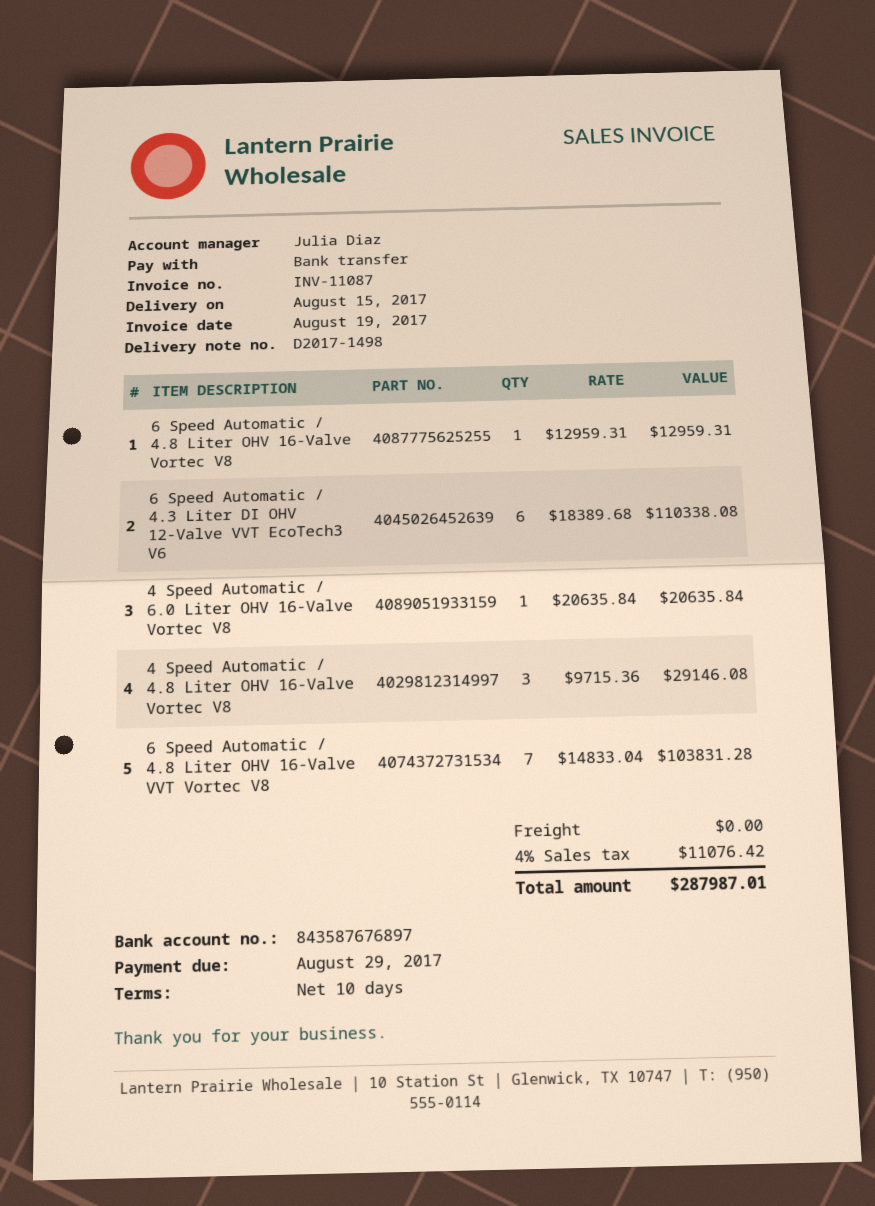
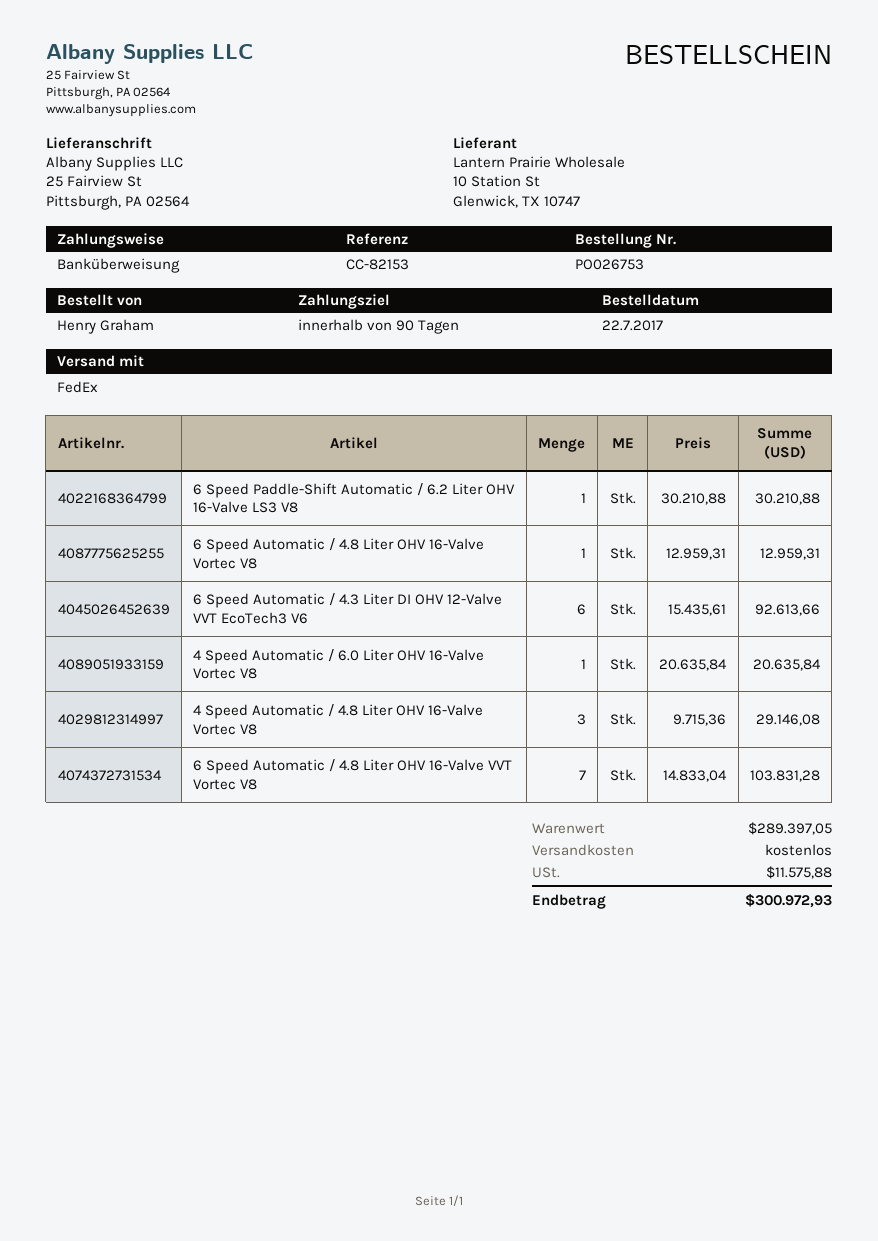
payment terms: 10 days -> 90 days
6 Speed Automatic / 4.3 Liter DI OHV 12-Valve VVT EcoTech3 V6: 6 x 18389.68 = 110338.08 -> 6 x 15435.61 = 92613.66
6 Speed Paddle-Shift Automatic / 6.2 Liter OHV 16-Valve LS3 V8: none -> 1 x 30210.88 = 30210.88
tax: 11076.42 -> 11575.88
total: 287987.01 -> 300972.93

